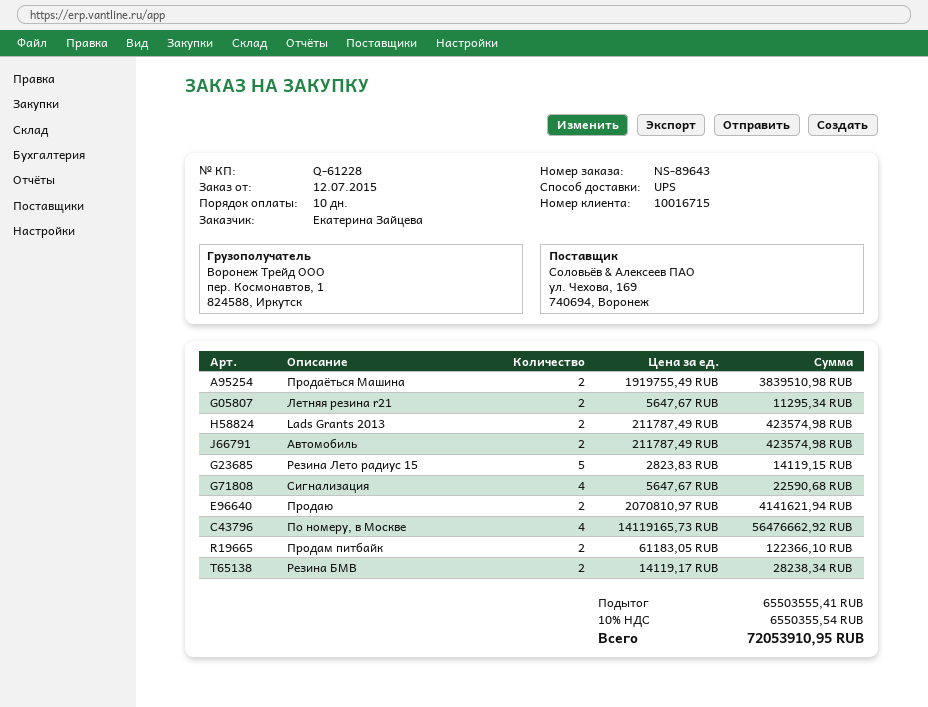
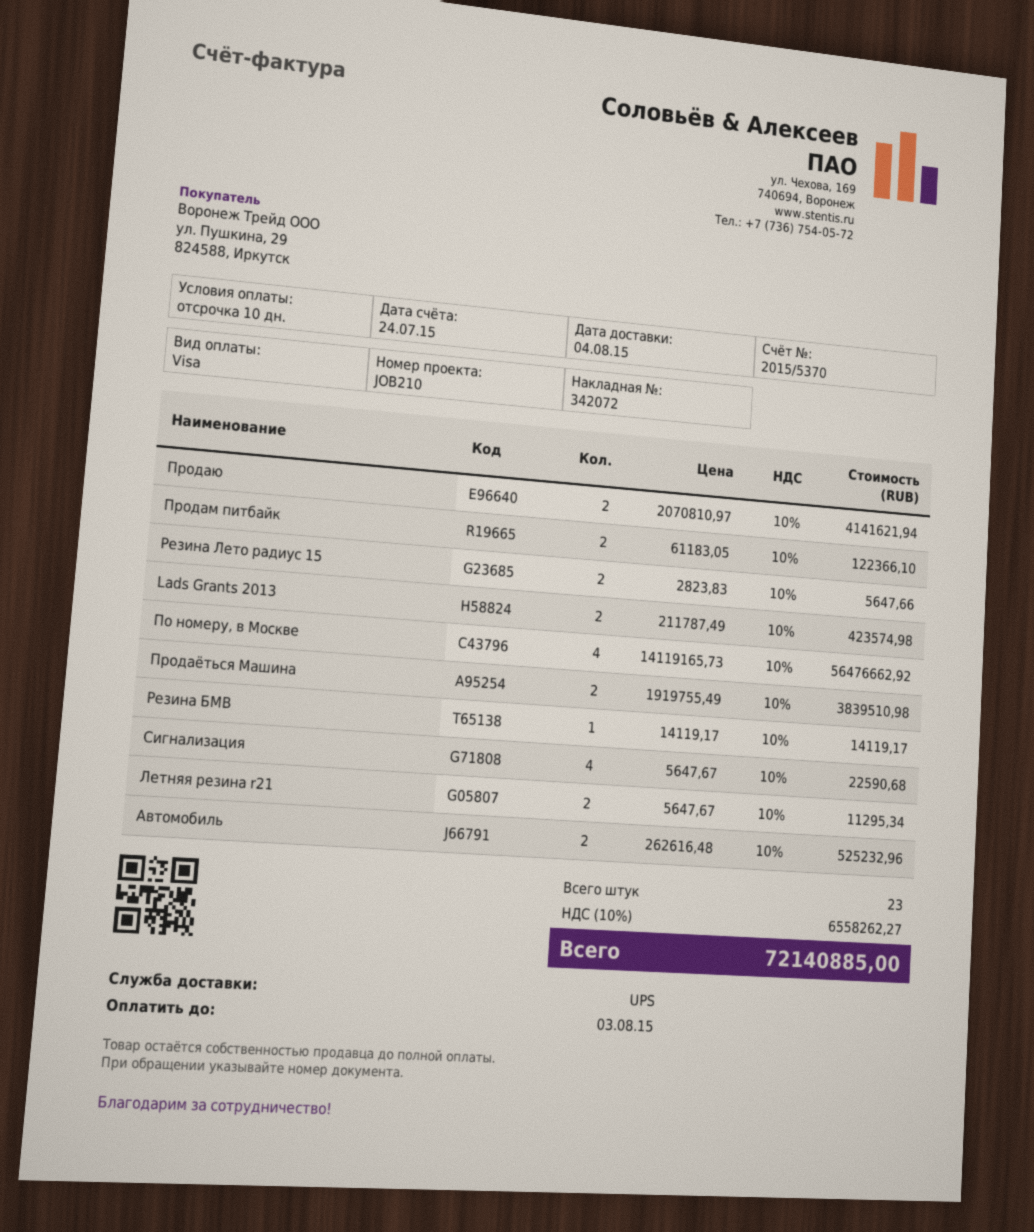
Автомобиль: 2 x 211787.49 = 423574.98 -> 2 x 262616.48 = 525232.96
Резина Лето радиус 15: 5 x 2823.83 = 14119.15 -> 2 x 2823.83 = 5647.66
Резина БМВ: 2 x 14119.17 = 28238.34 -> 1 x 14119.17 = 14119.17
tax: 10% = 6550355.54 -> 10% = 6558262.27
total: 72053910.95 -> 72140885.00

